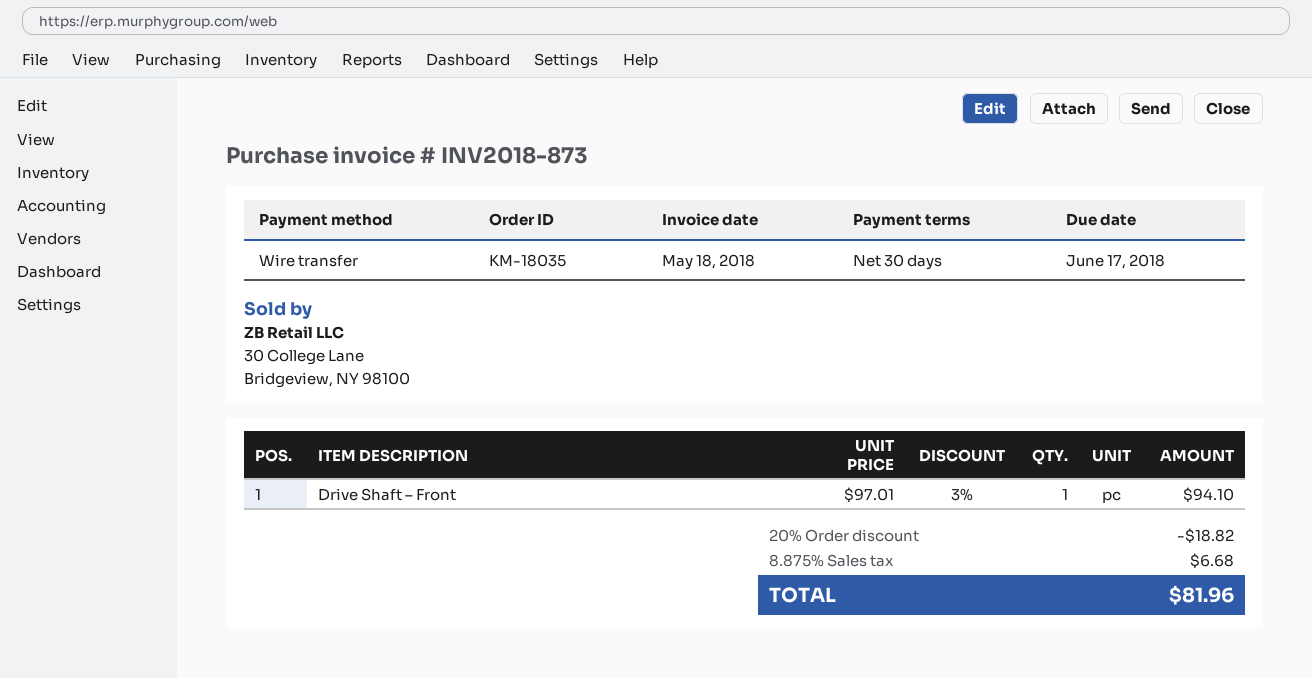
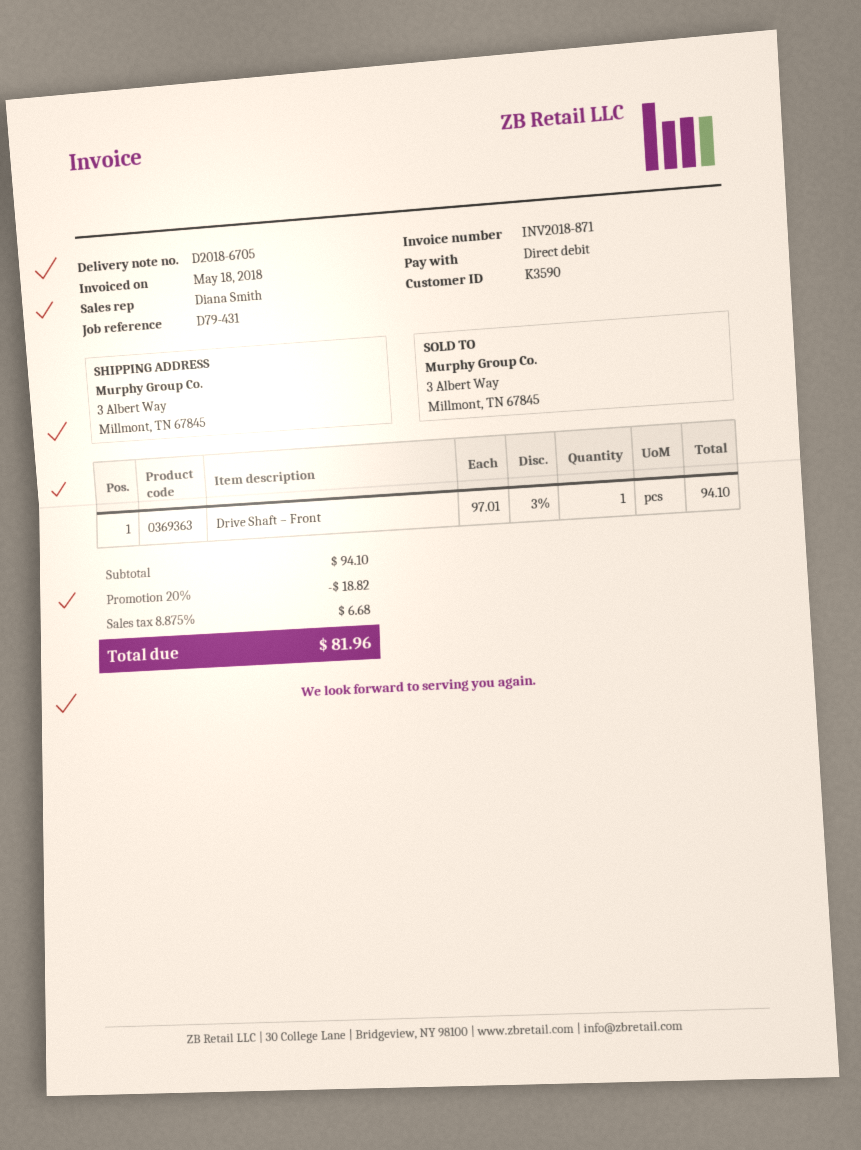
invoice number: INV2018-873 -> INV2018-871
payment method: bank transfer -> direct debit

